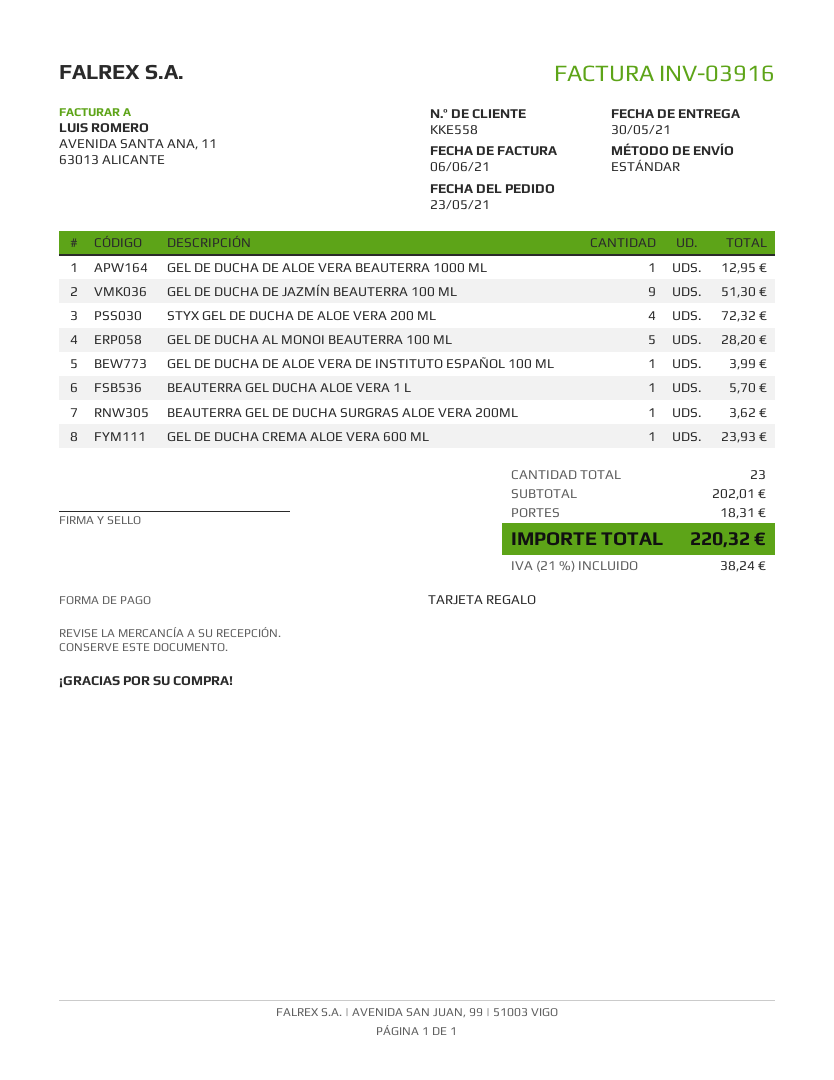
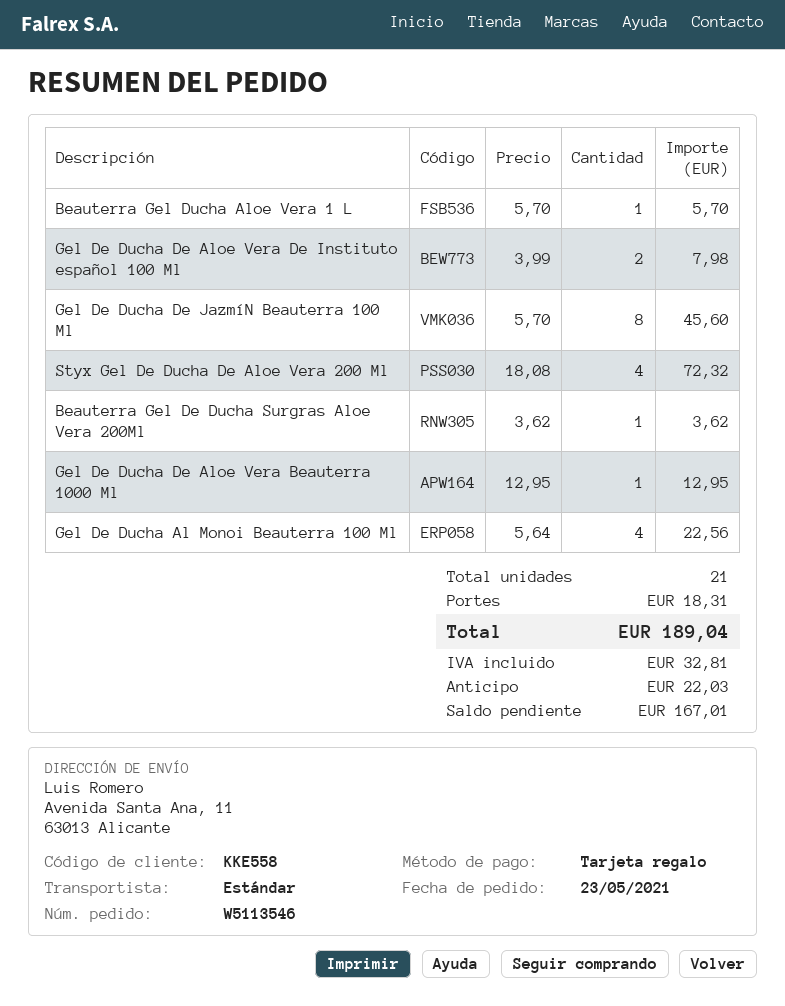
GEL DE DUCHA DE JAZMÍN BEAUTERRA 100 ML: 9 for 51.30 -> 8 for 45.60
GEL DE DUCHA AL MONOI BEAUTERRA 100 ML: 5 for 28.20 -> 4 for 22.56
GEL DE DUCHA DE ALOE VERA DE INSTITUTO ESPAÑOL 100 ML: 1 for 3.99 -> 2 for 7.98
GEL DE DUCHA CREMA ALOE VERA 600 ML: 1 for 23.93 -> none
total quantity: 23 -> 21
tax: 38.24 -> 32.81
total: 220.32 -> 189.04

